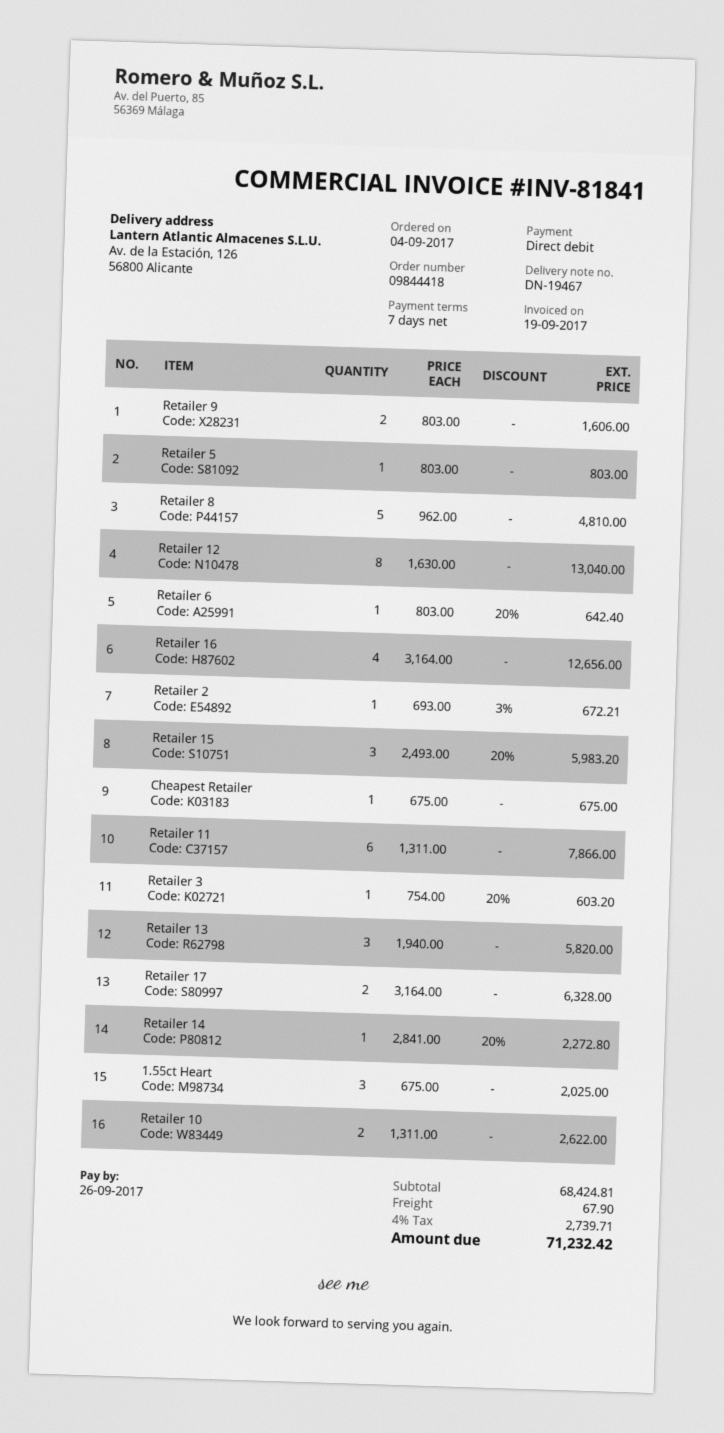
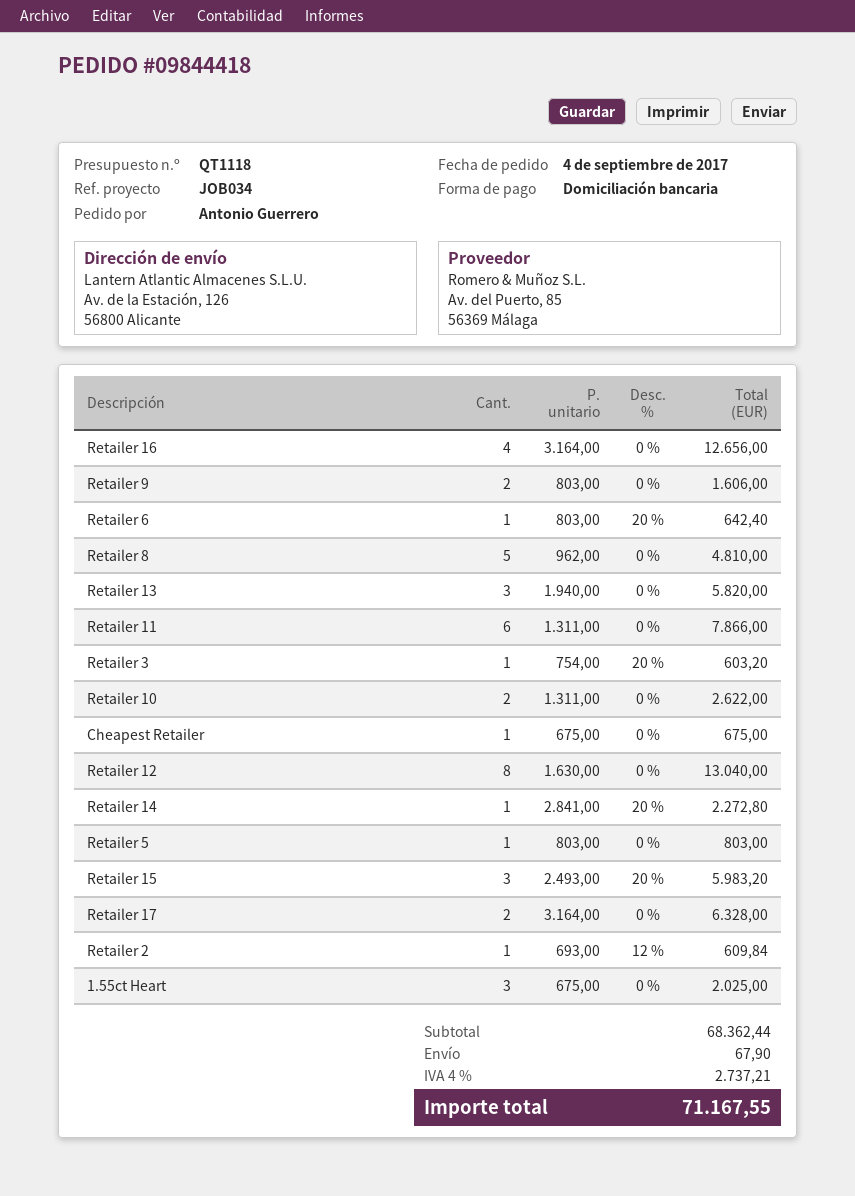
Retailer 2: 1 x 693.00 - 3% = 672.21 -> 1 x 693.00 - 12% = 609.84
subtotal: 68424.81 -> 68362.44
tax: 4% = 2739.71 -> 4% = 2737.21
total: 71232.42 -> 71167.55

